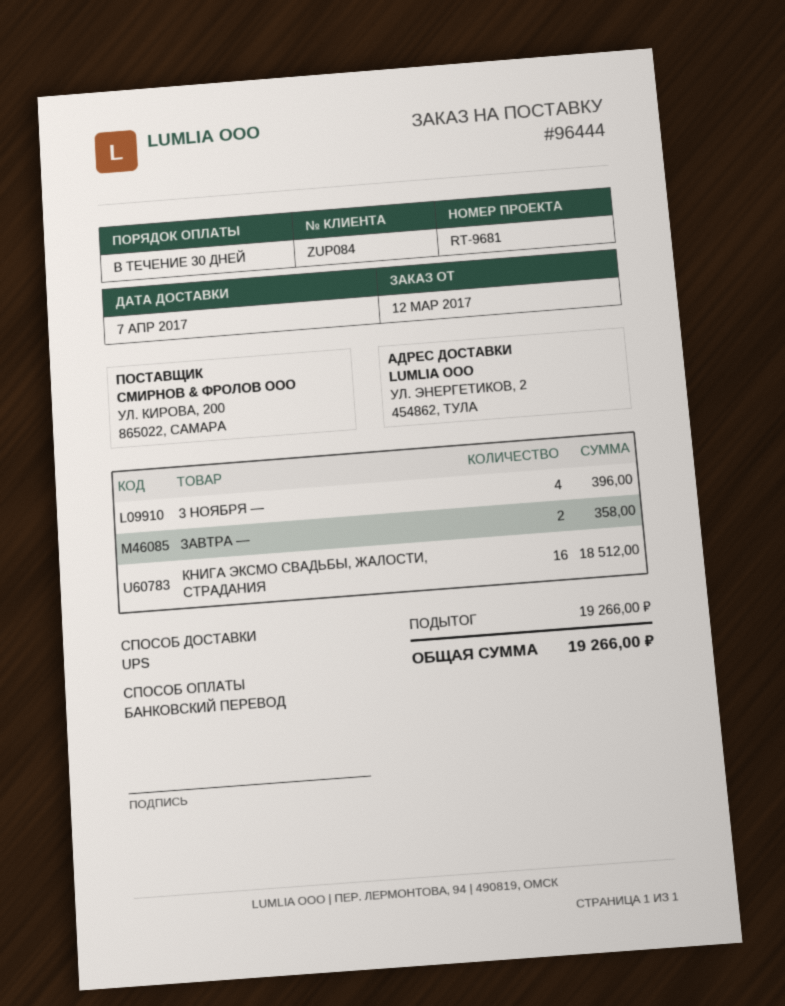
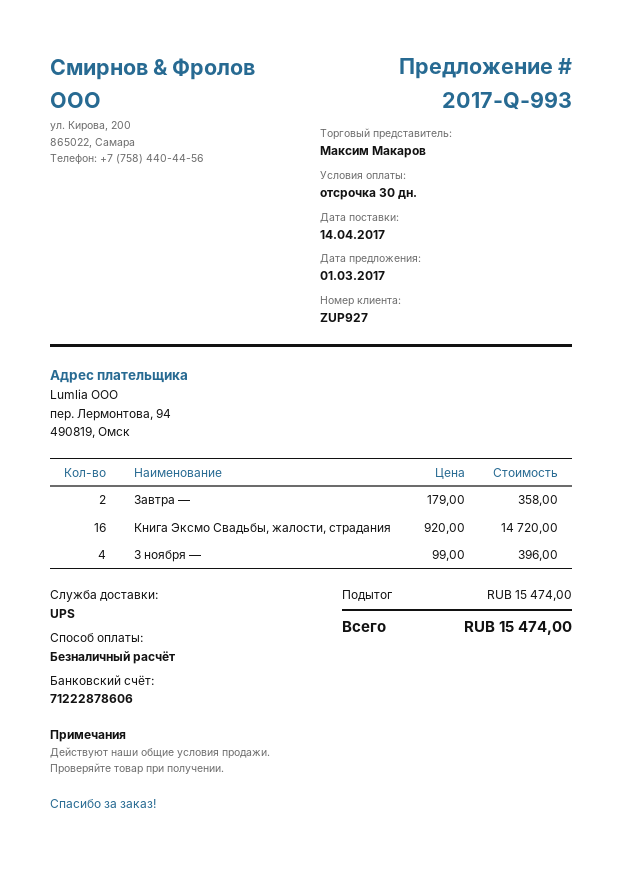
delivery date: 2017-04-07 -> 2017-04-14
customer number: ZUP084 -> ZUP927
КНИГА ЭКСМО СВАДЬБЫ, ЖАЛОСТИ, СТРАДАНИЯ: 16 for 18512.00 -> 16 for 14720.00
subtotal: 19266.00 -> 15474.00
total: 19266.00 -> 15474.00

